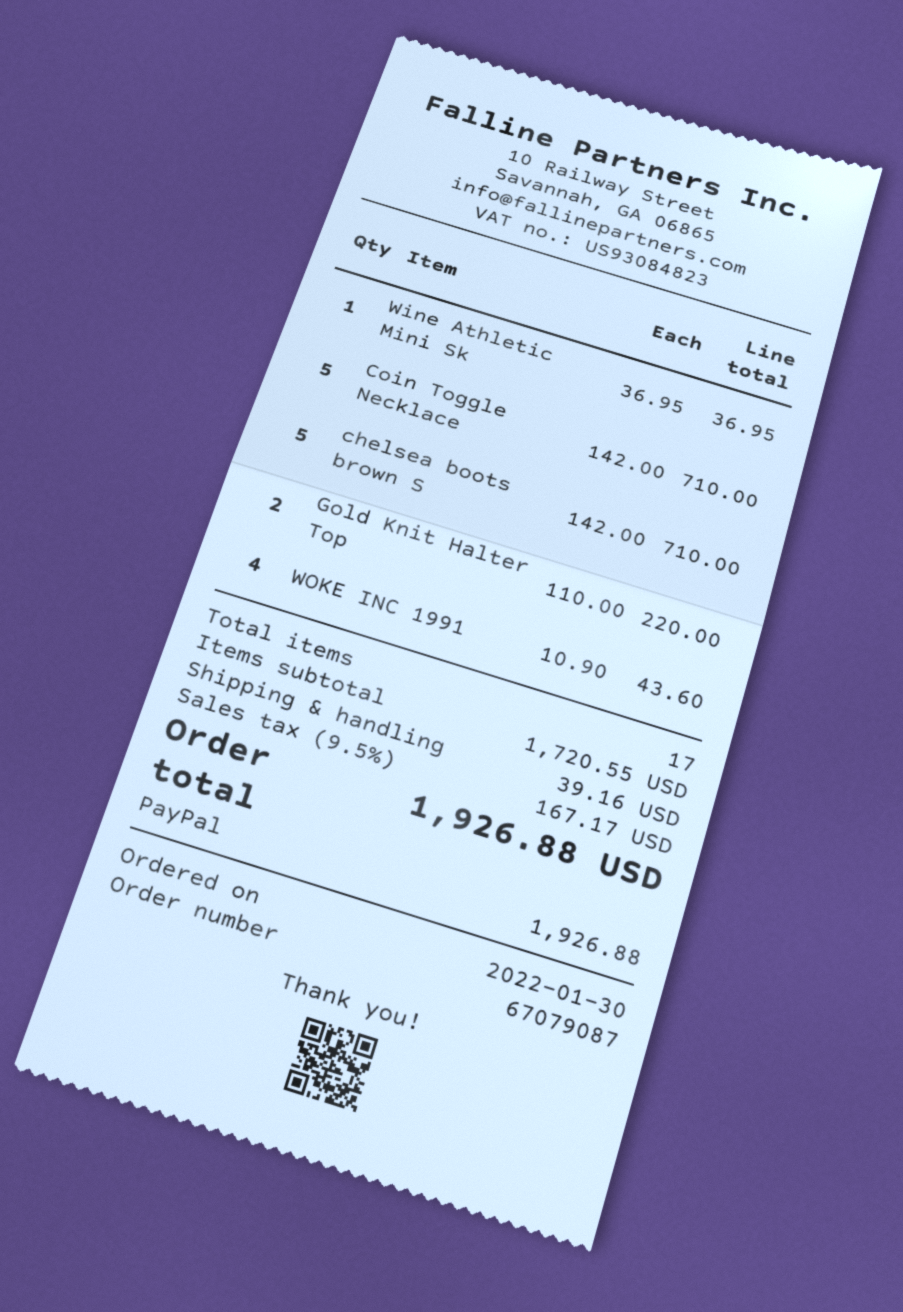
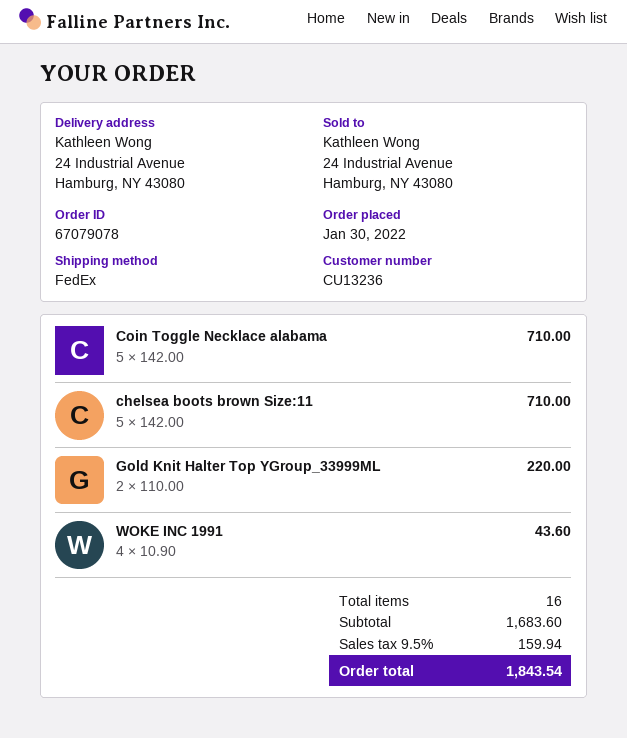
order number: 67079087 -> 67079078
Wine Athletic Mini Sk: 1 x 36.95 = 36.95 -> none
total quantity: 17 -> 16
subtotal: 1720.55 -> 1683.60
shipping: 39.16 -> none
tax: 9.5% = 167.17 -> 9.5% = 159.94
total: 1926.88 -> 1843.54

